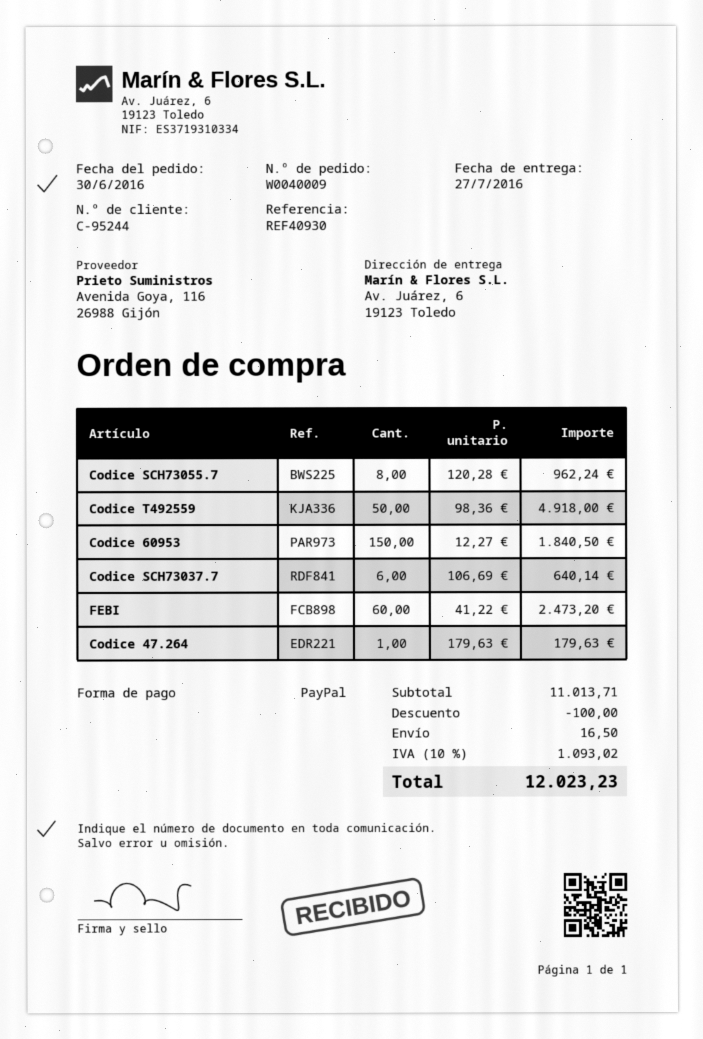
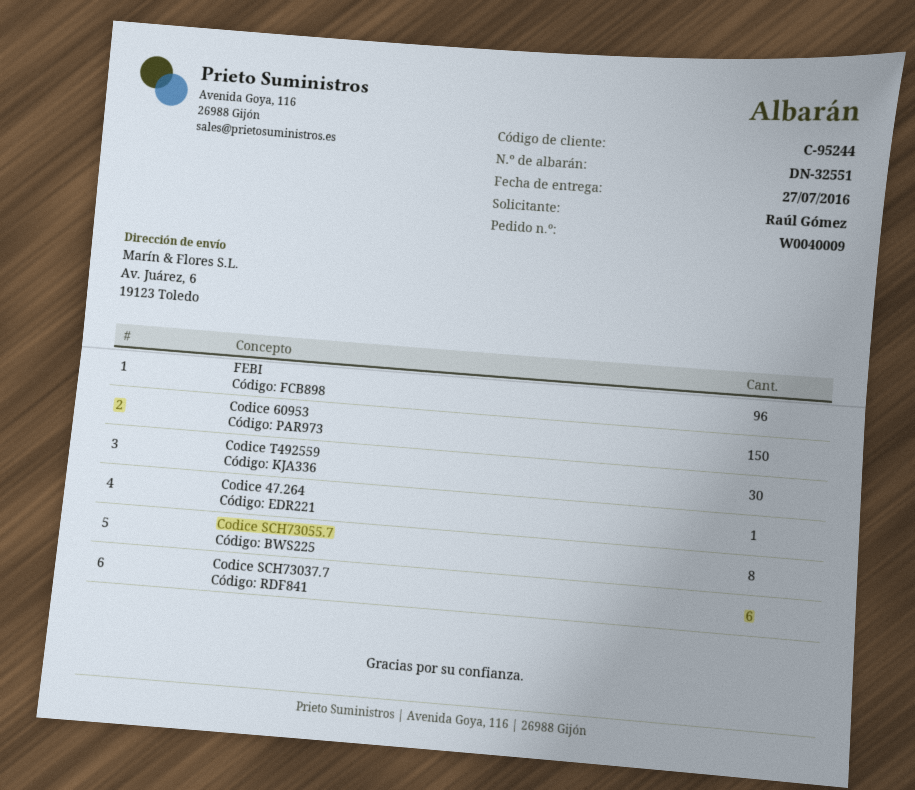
Codice T492559: 50 -> 30
FEBI: 60 -> 96

